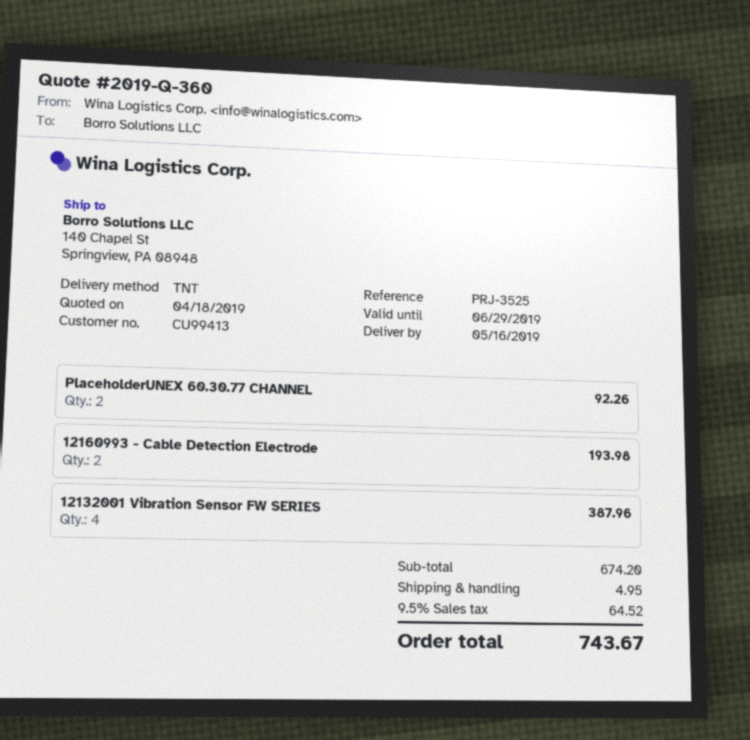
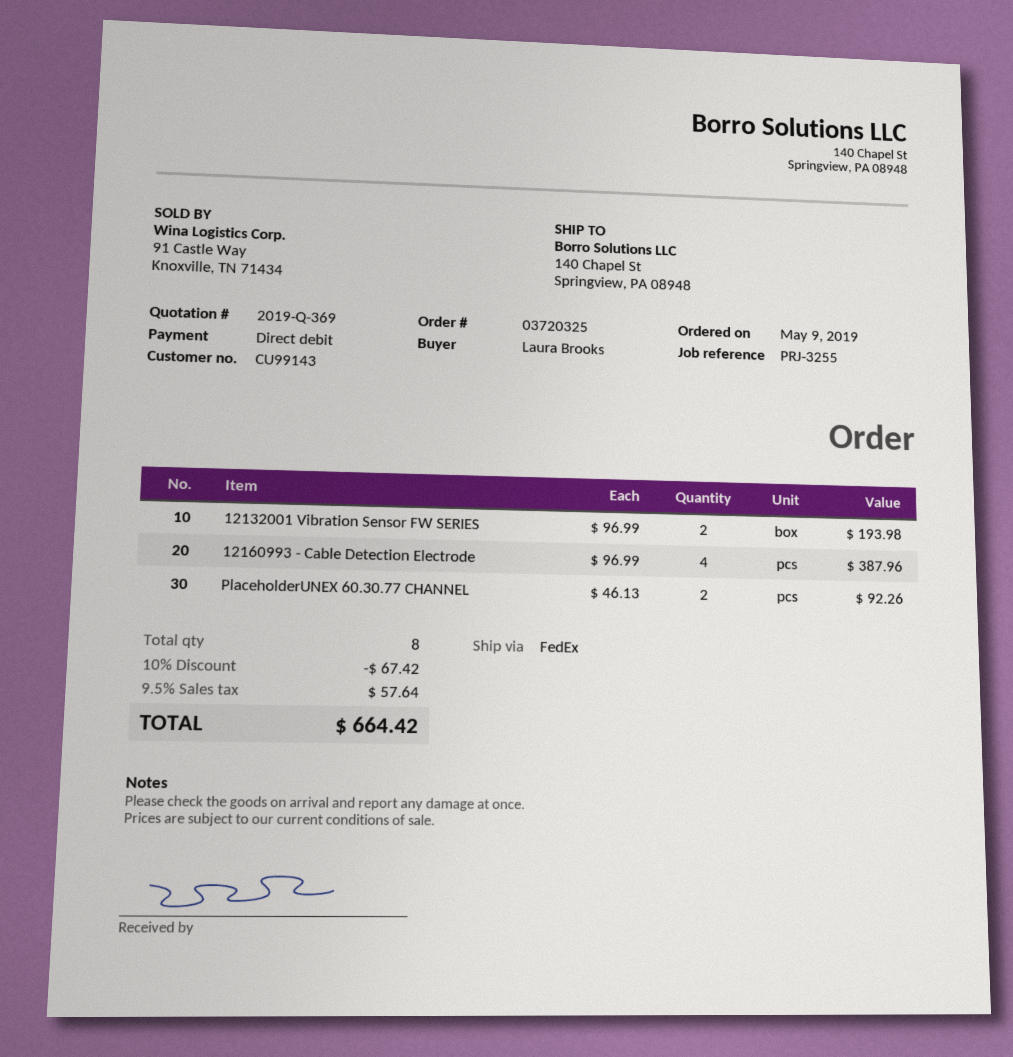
quote number: 2019-Q-360 -> 2019-Q-369
customer number: CU99413 -> CU99143
reference: PRJ-3525 -> PRJ-3255
shipping method: TNT -> FedEx
12160993 - Cable Detection Electrode: 2 for 193.98 -> 4 for 387.96
12132001 Vibration Sensor FW SERIES: 4 for 387.96 -> 2 for 193.98
discount: none -> 10% = 67.42
shipping: 4.95 -> none
tax: 9.5% = 64.52 -> 9.5% = 57.64
total: 743.67 -> 664.42

